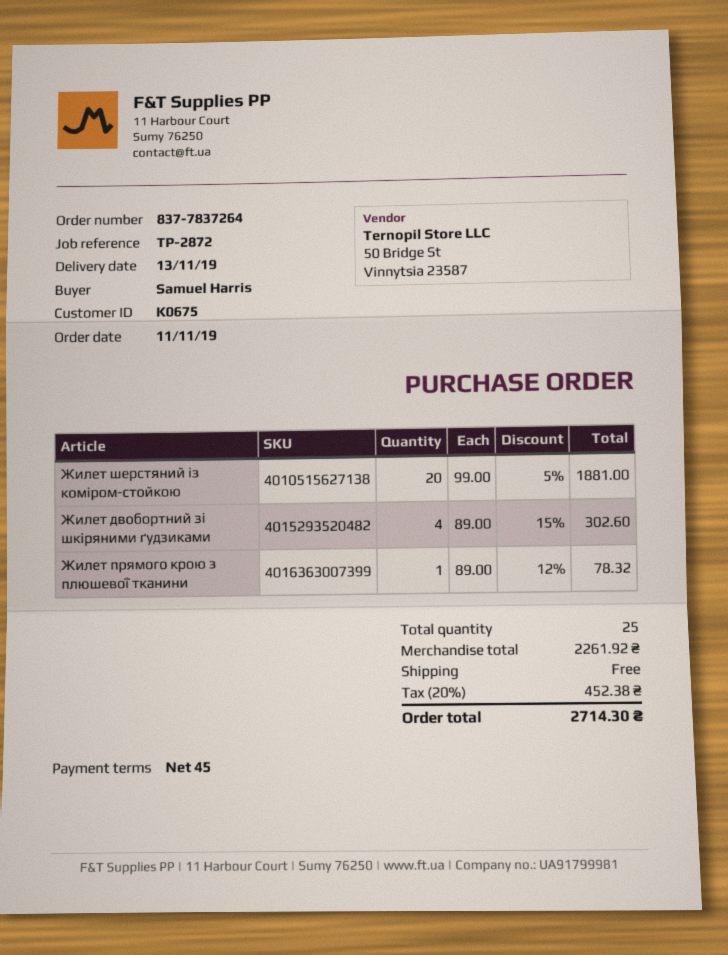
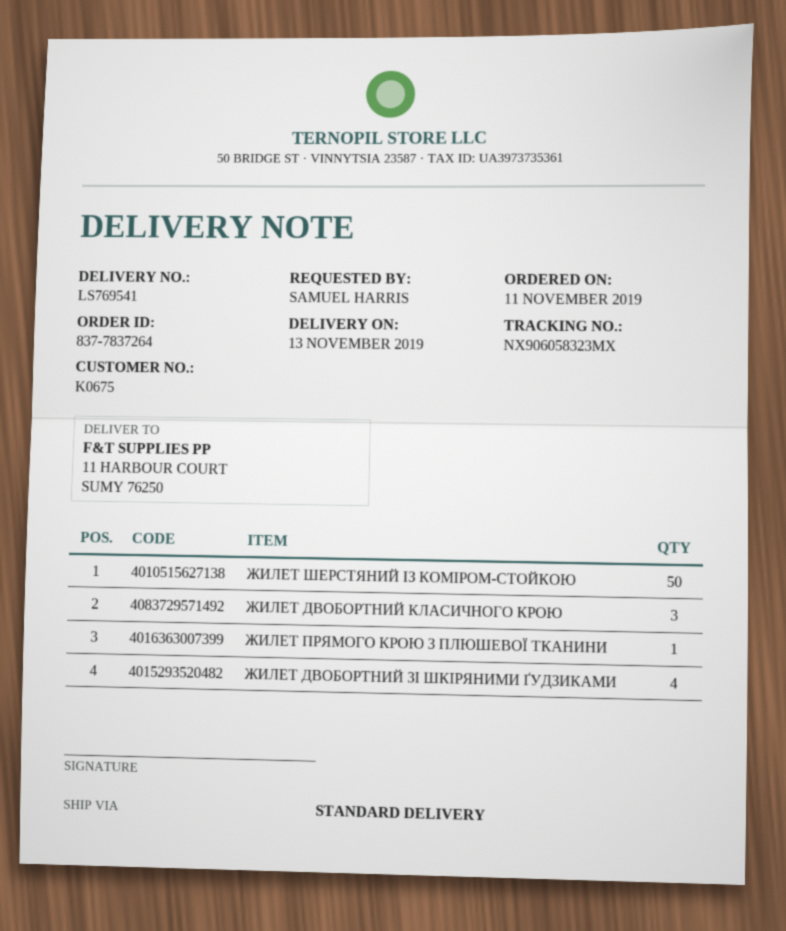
Жилет шерстяний із коміром-стойкою: 20 -> 50
ЖИЛЕТ ДВОБОРТНИЙ КЛАСИЧНОГО КРОЮ: none -> 3

